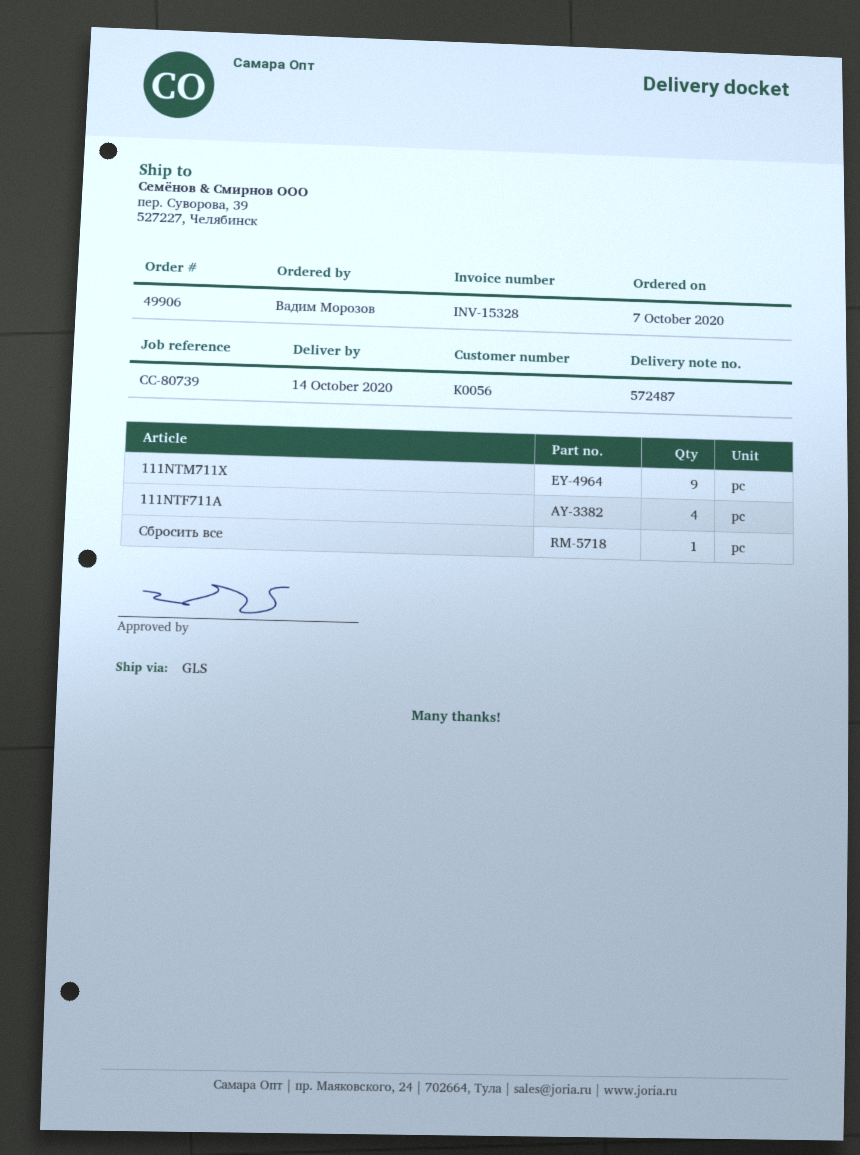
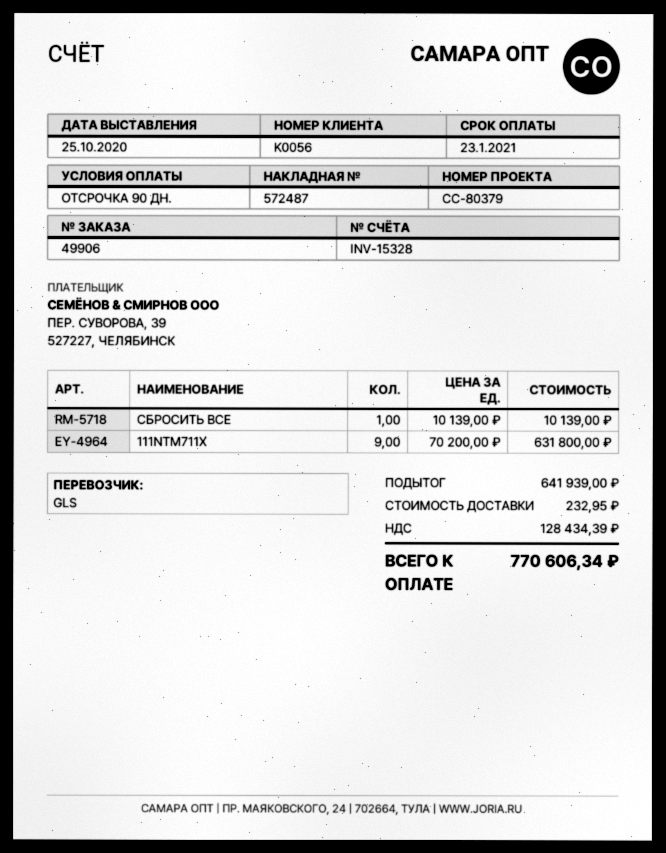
reference: CC-80739 -> CC-80379
111NTF711A: 4 -> none

